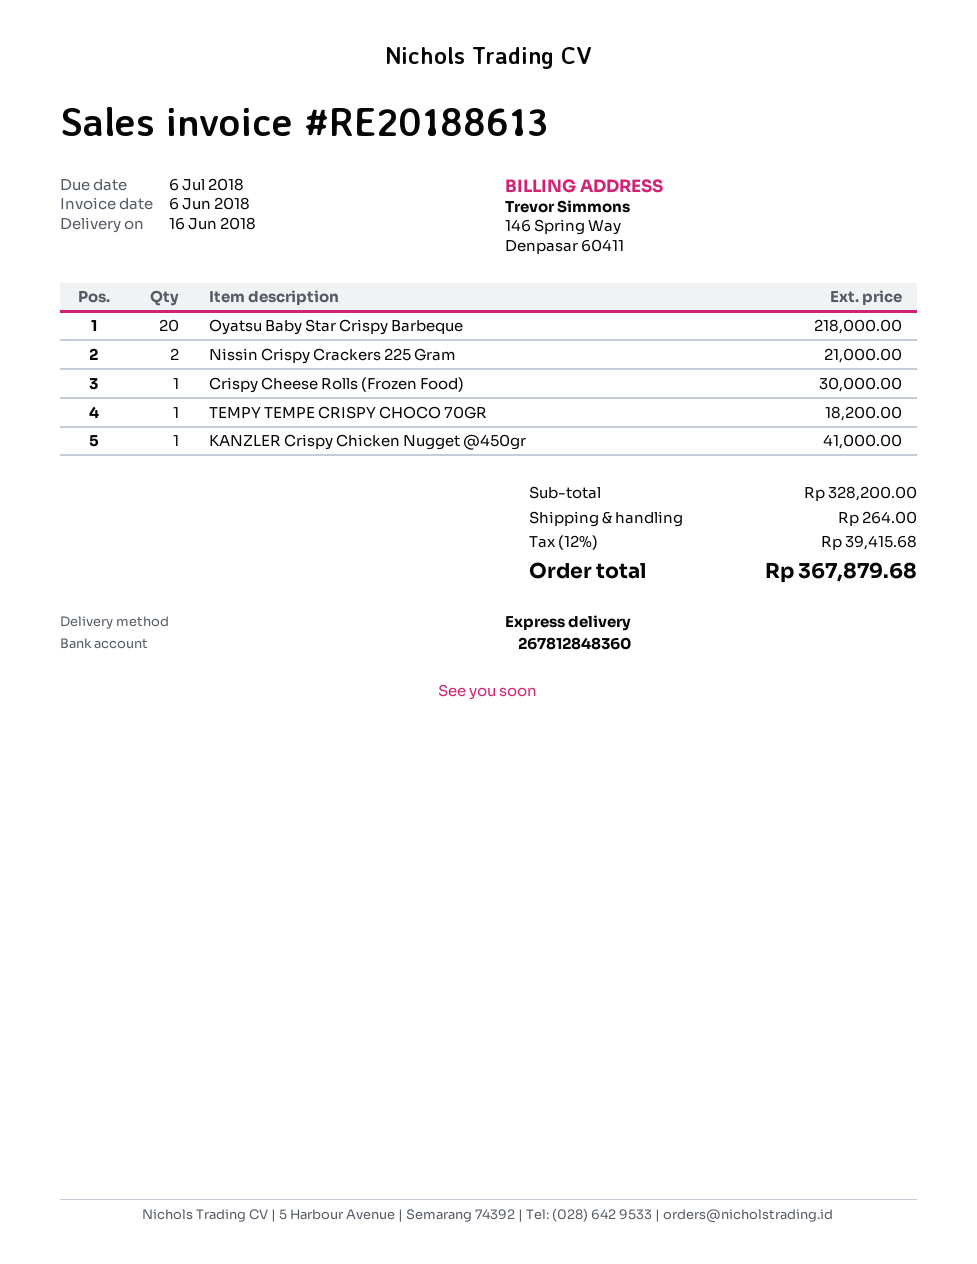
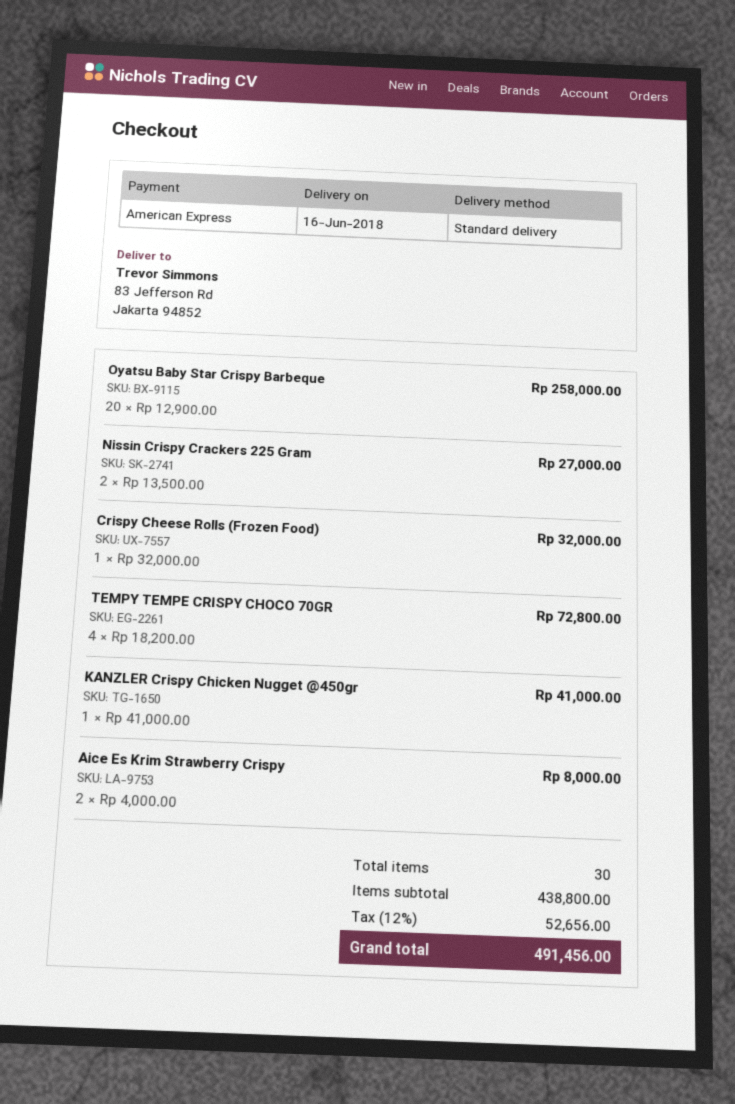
shipping method: express -> standard
Oyatsu Baby Star Crispy Barbeque: 20 for 218000.00 -> 20 for 258000.00
Nissin Crispy Crackers 225 Gram: 2 for 21000.00 -> 2 for 27000.00
Crispy Cheese Rolls (Frozen Food): 1 for 30000.00 -> 1 for 32000.00
TEMPY TEMPE CRISPY CHOCO 70GR: 1 for 18200.00 -> 4 for 72800.00
Aice Es Krim Strawberry Crispy: none -> 2 for 8000.00
subtotal: 328200.00 -> 438800.00
shipping: 264.00 -> none
tax: 12% = 39415.68 -> 12% = 52656.00
total: 367879.68 -> 491456.00

